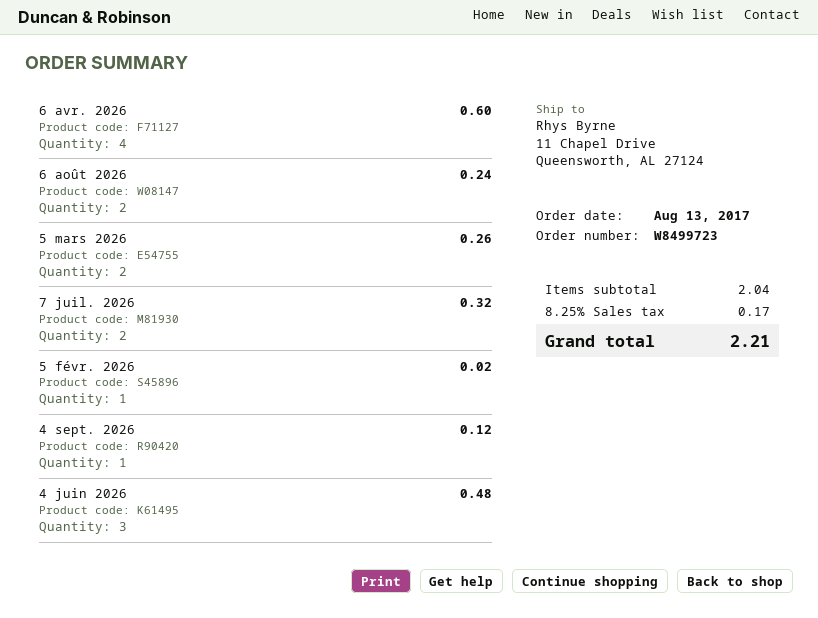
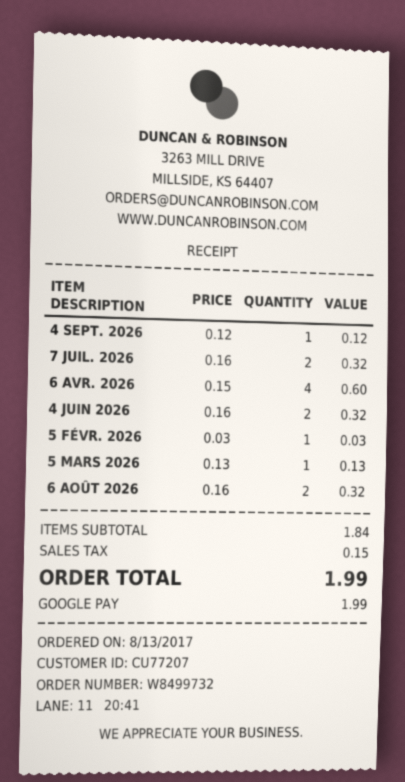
order number: W8499723 -> W8499732
6 août 2026: 2 for 0.24 -> 2 for 0.32
5 mars 2026: 2 for 0.26 -> 1 for 0.13
5 févr. 2026: 1 for 0.02 -> 1 for 0.03
4 juin 2026: 3 for 0.48 -> 2 for 0.32
subtotal: 2.04 -> 1.84
tax: 0.17 -> 0.15
total: 2.21 -> 1.99

